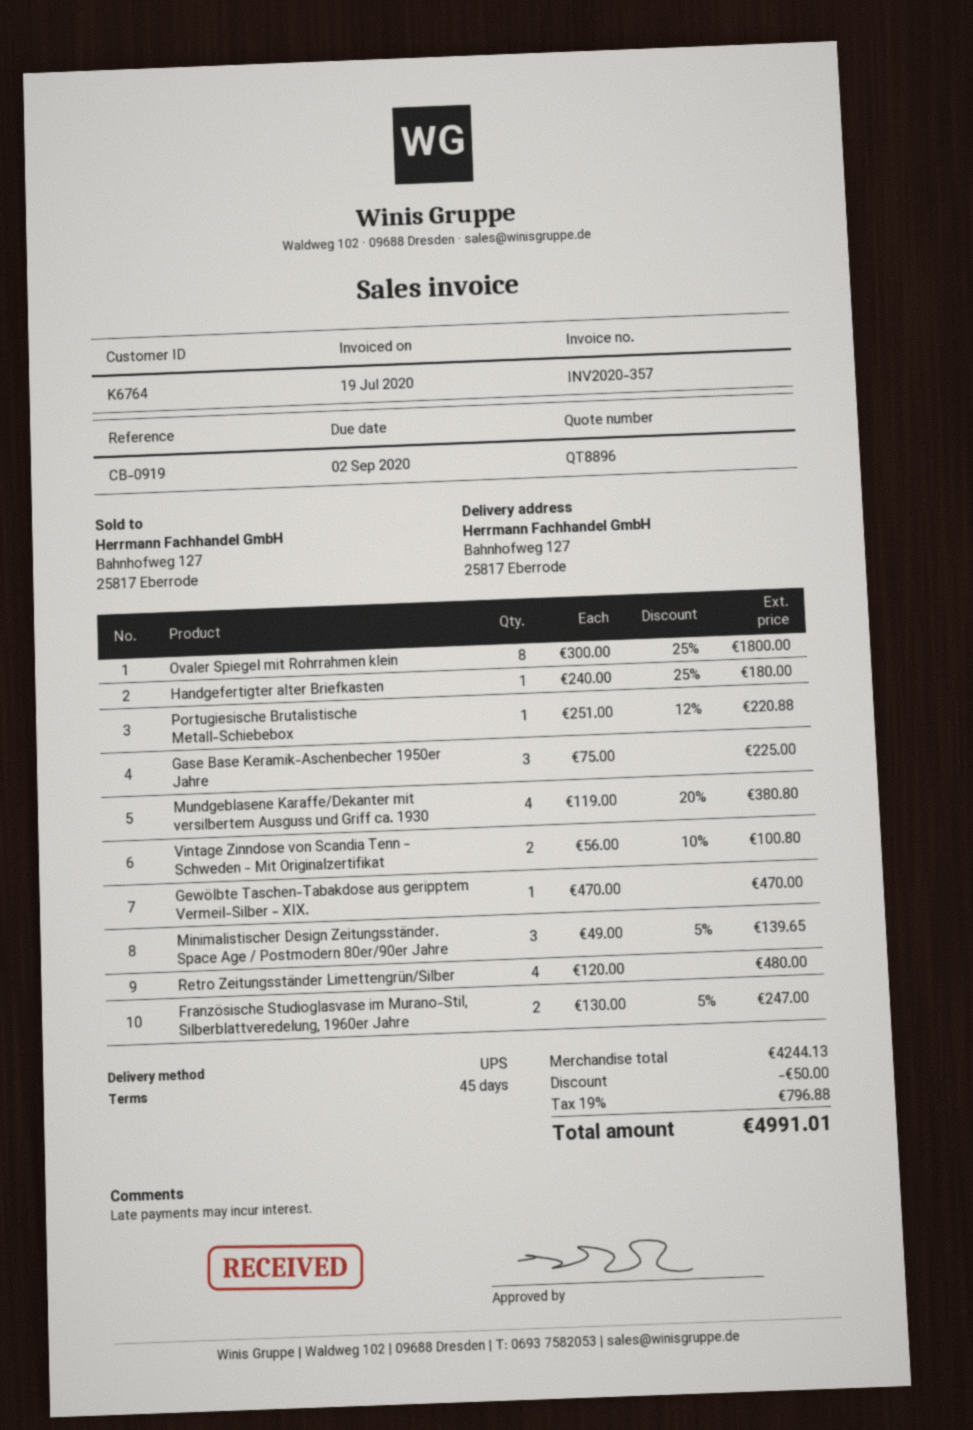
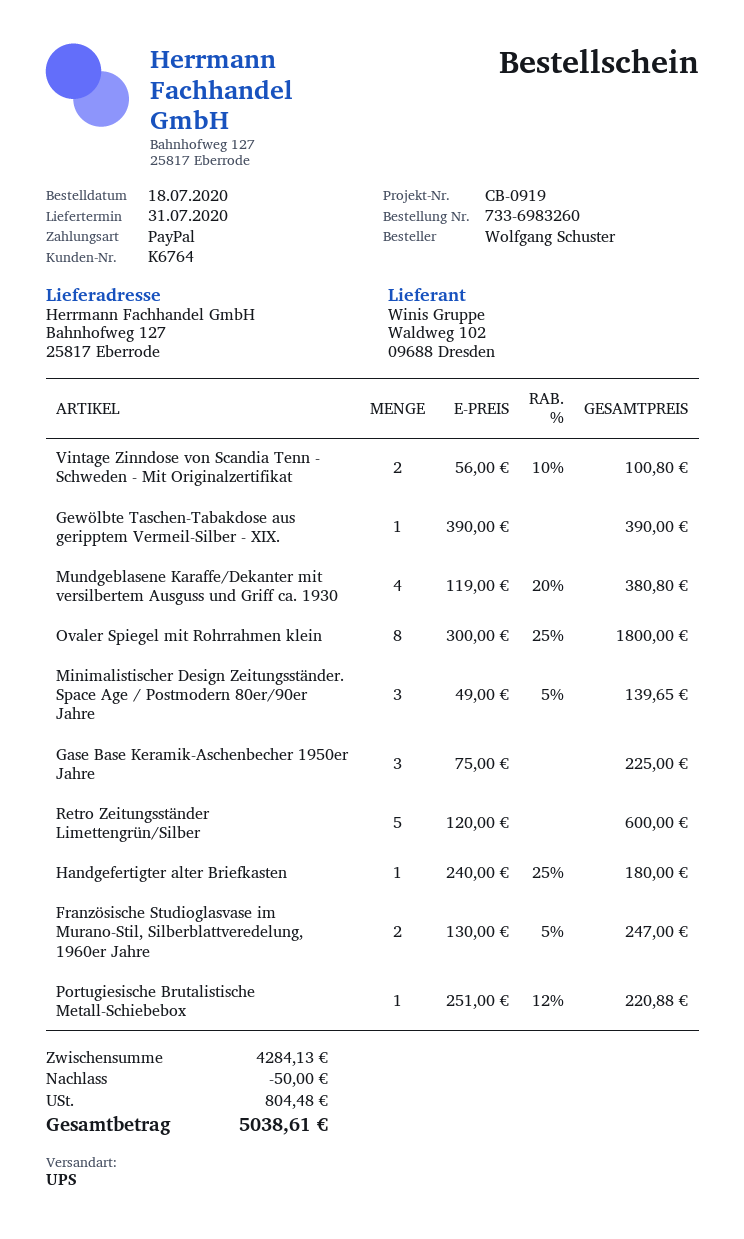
Gewölbte Taschen-Tabakdose aus geripptem Vermeil-Silber - XIX.: 1 x 470.00 = 470.00 -> 1 x 390.00 = 390.00
Retro Zeitungsständer Limettengrün/Silber: 4 x 120.00 = 480.00 -> 5 x 120.00 = 600.00
subtotal: 4244.13 -> 4284.13
tax: 796.88 -> 804.48
total: 4991.01 -> 5038.61

